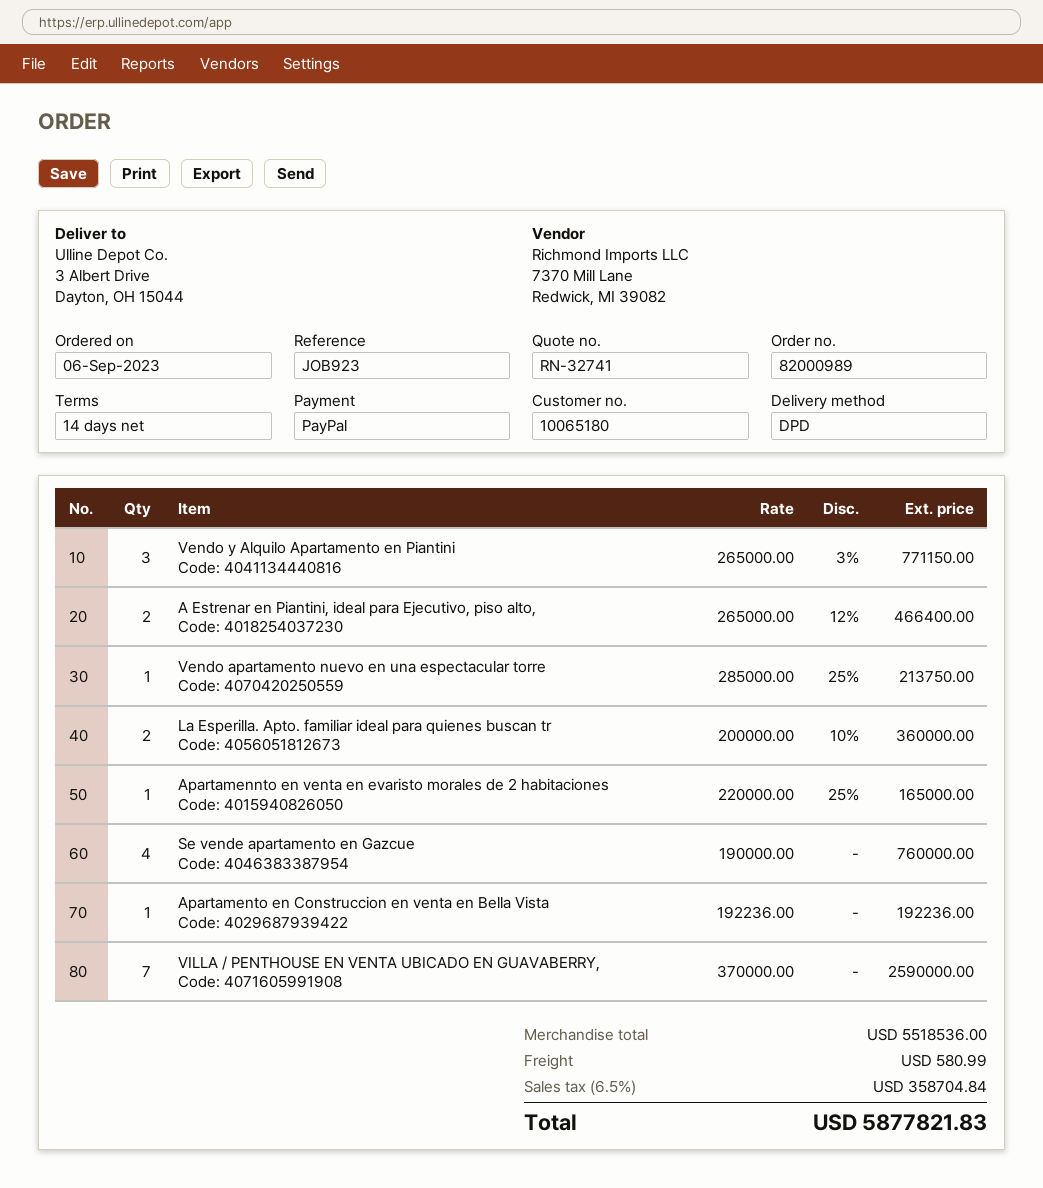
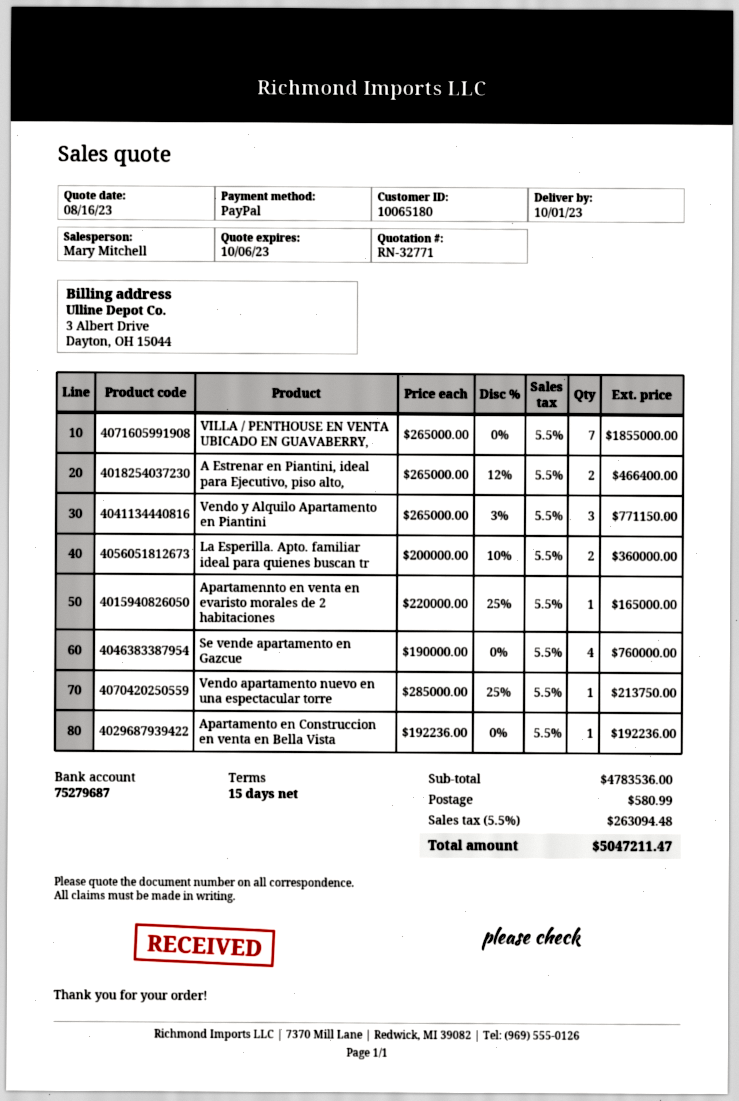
quote number: RN-32741 -> RN-32771
payment terms: 14 days -> 15 days
VILLA / PENTHOUSE EN VENTA UBICADO EN GUAVABERRY,: 7 x 370000.00 = 2590000.00 -> 7 x 265000.00 = 1855000.00
subtotal: 5518536.00 -> 4783536.00
tax: 6.5% = 358704.84 -> 5.5% = 263094.48
total: 5877821.83 -> 5047211.47

